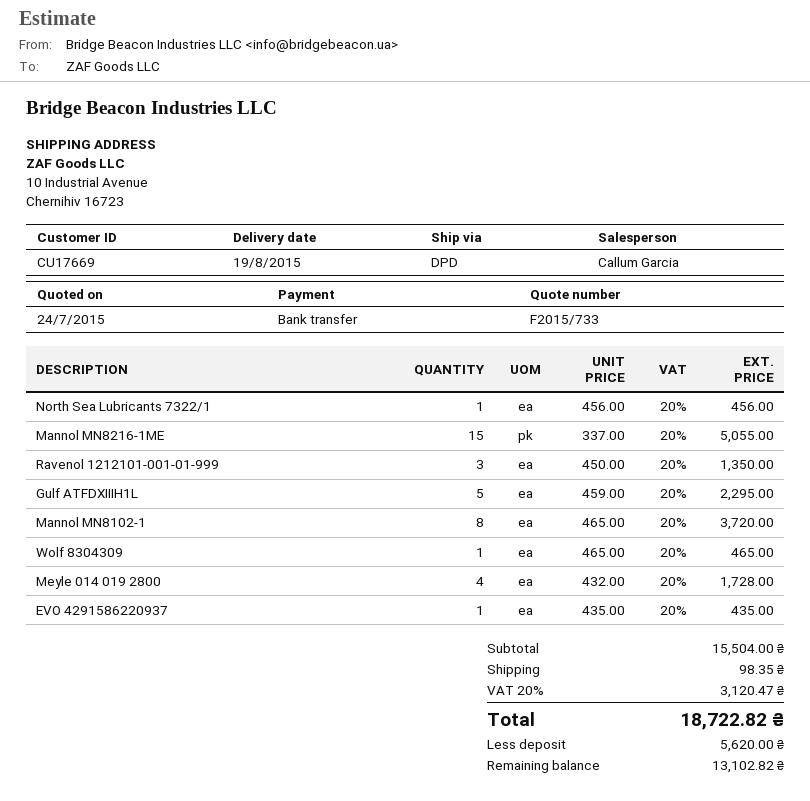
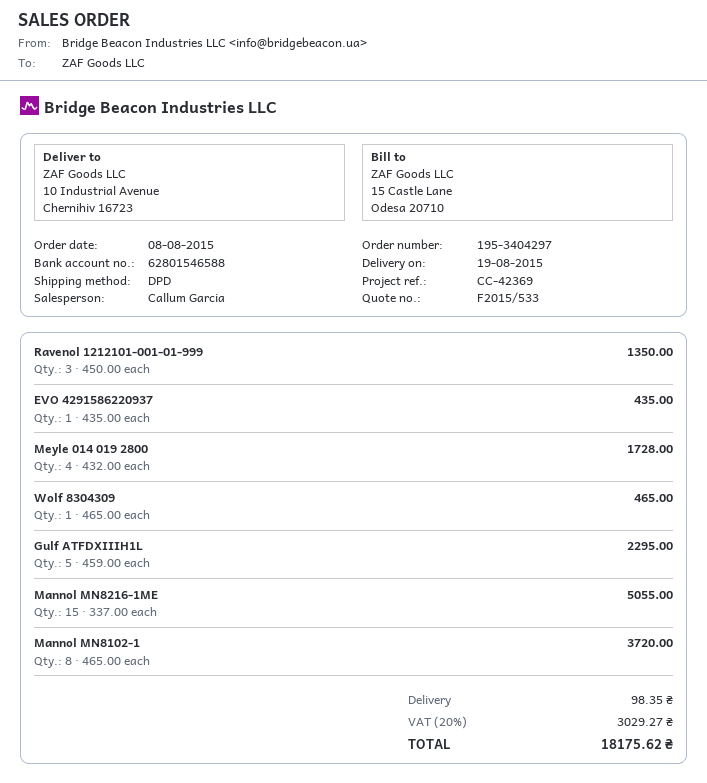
quote number: F2015/733 -> F2015/533
North Sea Lubricants 7322/1: 1 x 456.00 = 456.00 -> none
tax: 20% = 3120.47 -> 20% = 3029.27
total: 18722.82 -> 18175.62

